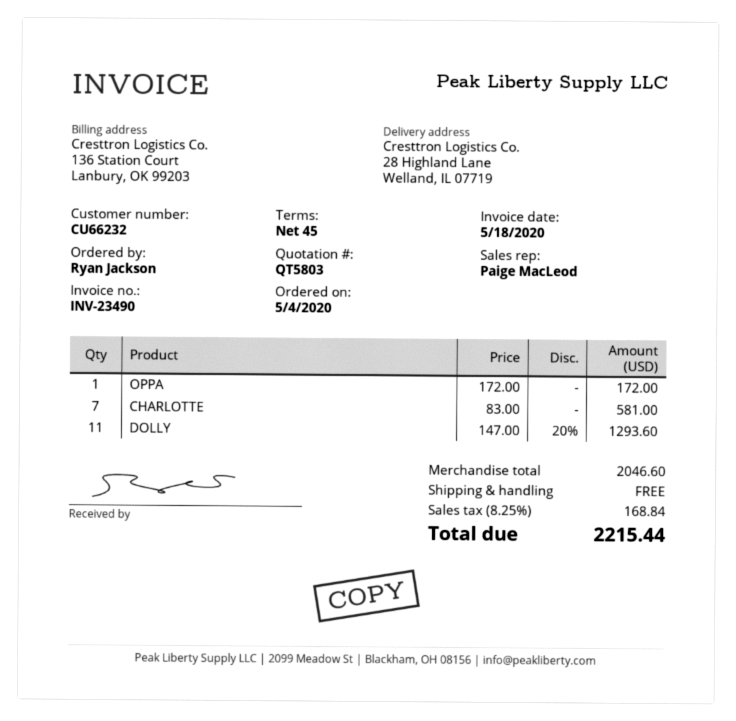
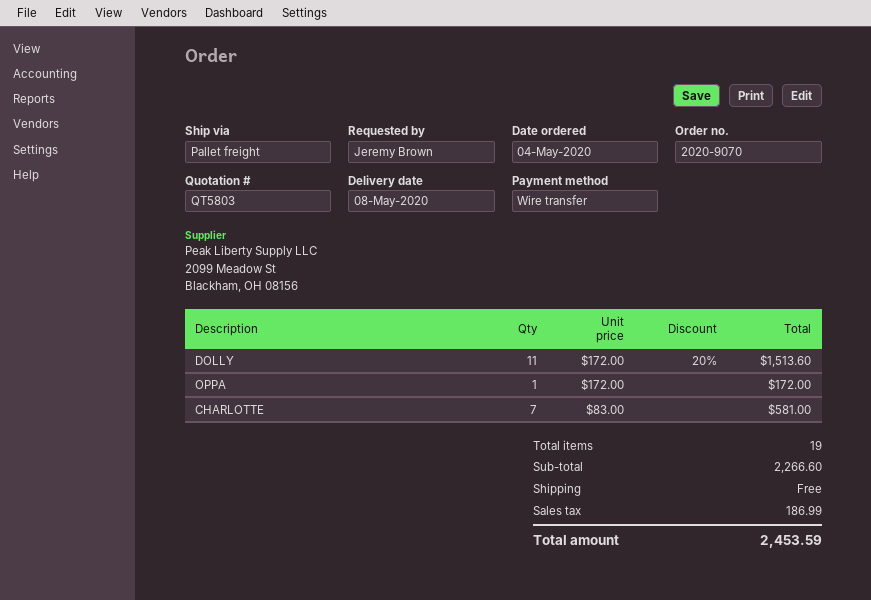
ordered by: Ryan Jackson -> Jeremy Brown
DOLLY: 11 x 147.00 - 20% = 1293.60 -> 11 x 172.00 - 20% = 1513.60
subtotal: 2046.60 -> 2266.60
tax: 168.84 -> 186.99
total: 2215.44 -> 2453.59

